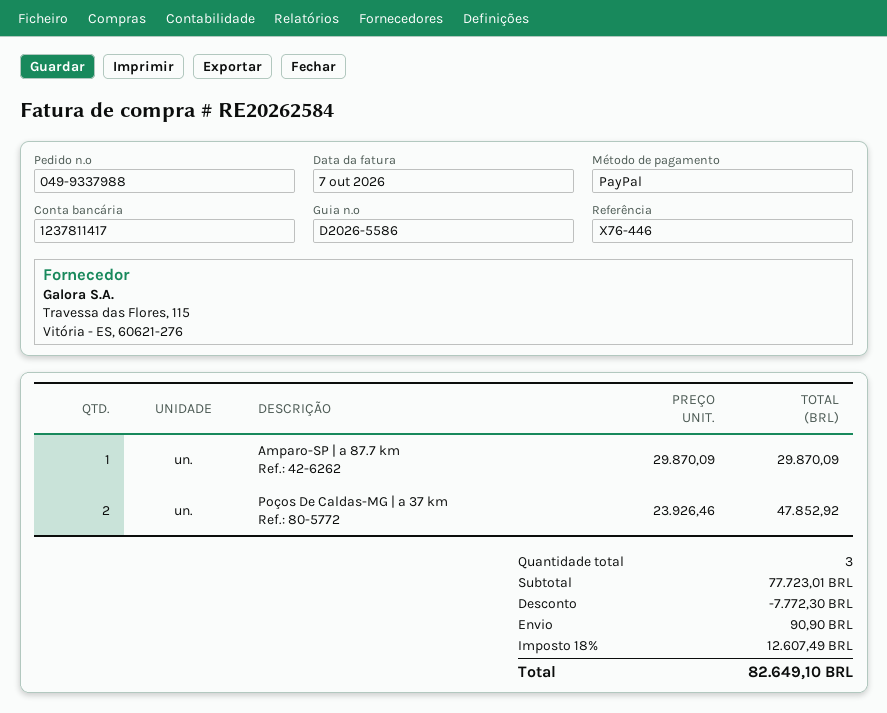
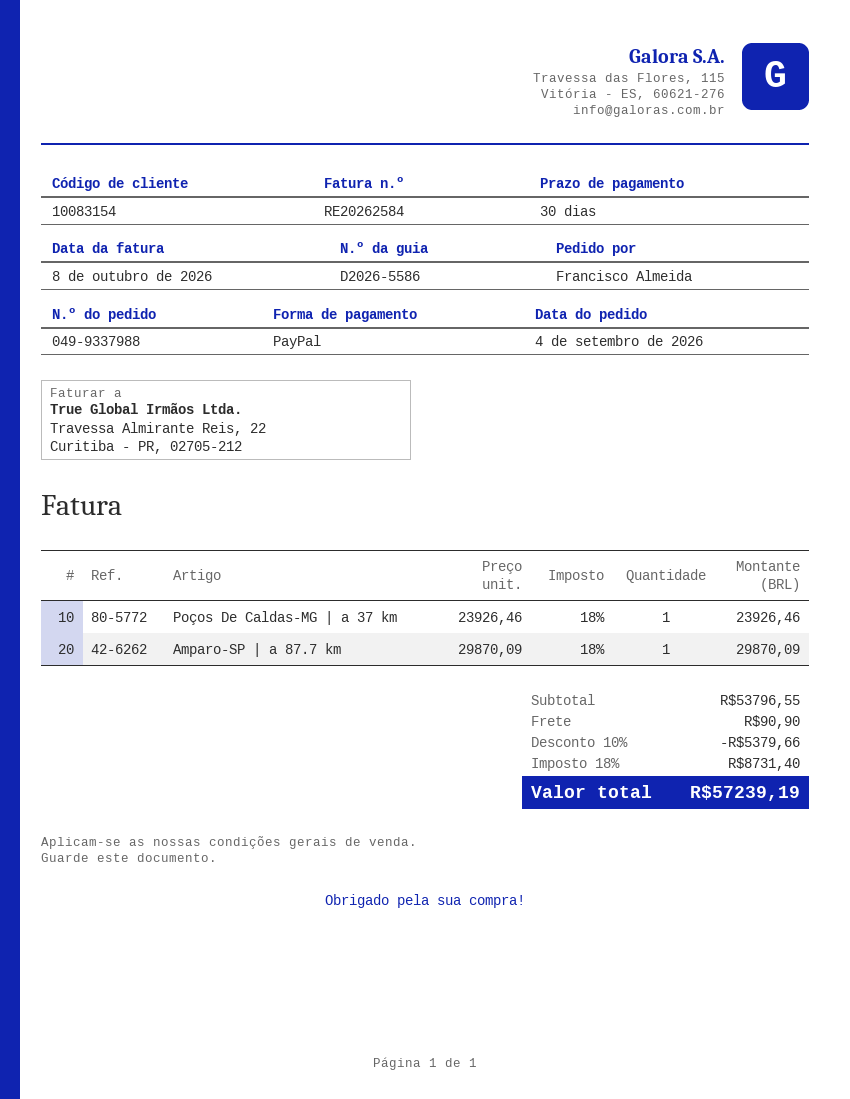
invoice date: 2026-10-07 -> 2026-10-08
Poços De Caldas-MG | a 37 km: 2 x 23926.46 = 47852.92 -> 1 x 23926.46 = 23926.46
subtotal: 77723.01 -> 53796.55
discount: 7772.30 -> 5379.66
tax: 18% = 12607.49 -> 18% = 8731.40
total: 82649.10 -> 57239.19

